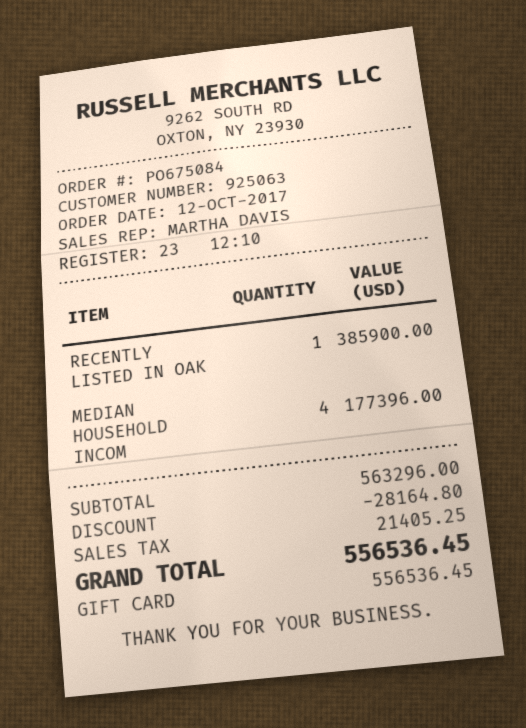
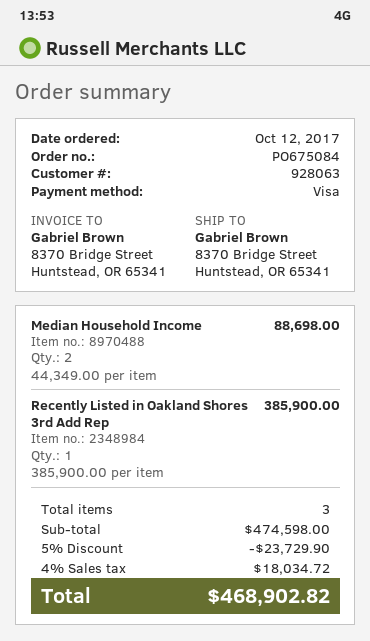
customer number: 925063 -> 928063
payment method: gift card -> Visa
MEDIAN HOUSEHOLD INCOM: 4 for 177396.00 -> 2 for 88698.00
subtotal: 563296.00 -> 474598.00
discount: 28164.80 -> 23729.90
tax: 21405.25 -> 18034.72
total: 556536.45 -> 468902.82

